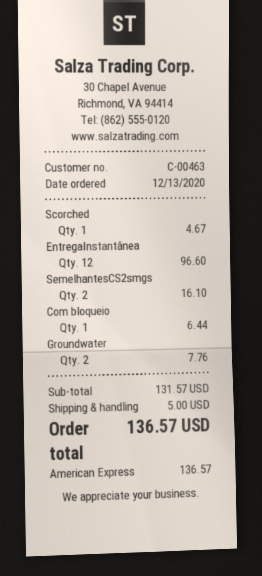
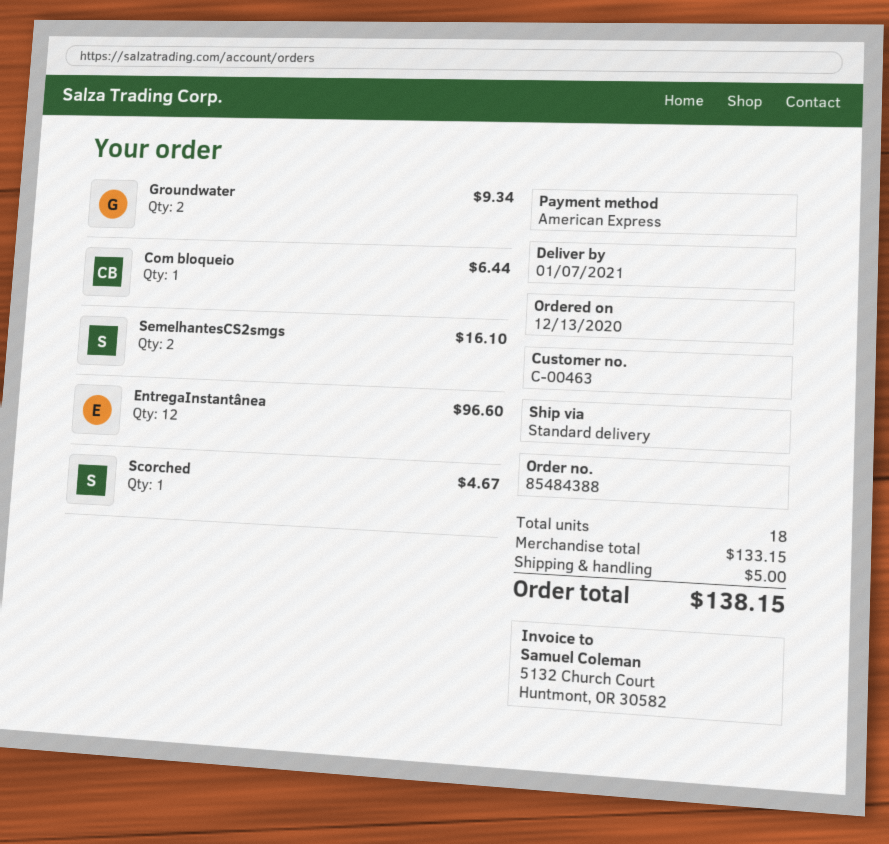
Groundwater: 2 for 7.76 -> 2 for 9.34
subtotal: 131.57 -> 133.15
total: 136.57 -> 138.15

